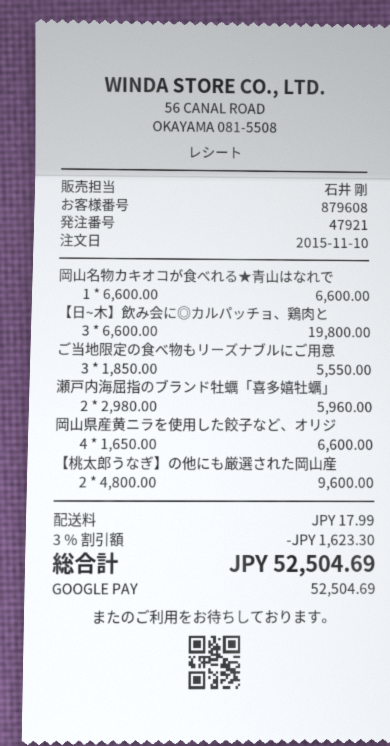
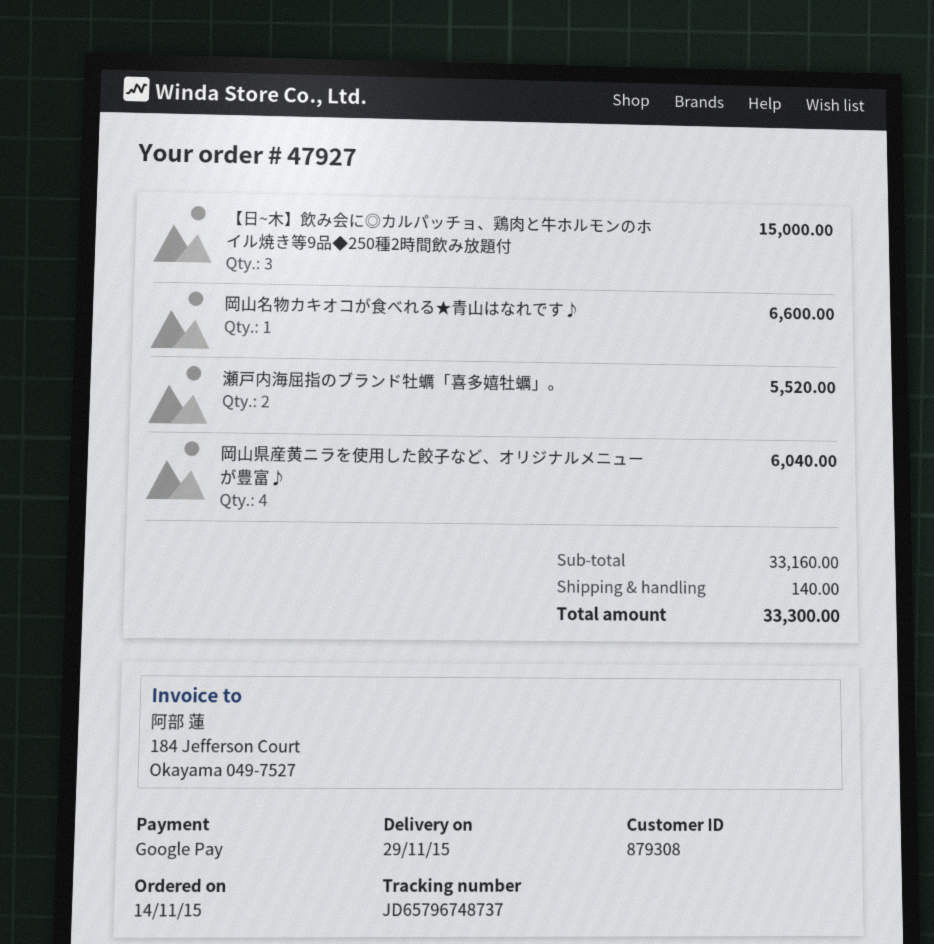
order number: 47921 -> 47927
order date: 2015-11-10 -> 2015-11-14
customer number: 879608 -> 879308
【日~木】飲み会に◎カルパッチョ、鶏肉と: 3 for 19800.00 -> 3 for 15000.00
ご当地限定の食べ物もリーズナブルにご用意: 3 for 5550.00 -> none
瀬戸内海屈指のブランド牡蠣「喜多嬉牡蠣」: 2 for 5960.00 -> 2 for 5520.00
岡山県産黄ニラを使用した餃子など、オリジ: 4 for 6600.00 -> 4 for 6040.00
【桃太郎うなぎ】の他にも厳選された岡山産: 2 for 9600.00 -> none
discount: 3% = 1623.30 -> none
shipping: 17.99 -> 140.00
total: 52504.69 -> 33300.00

